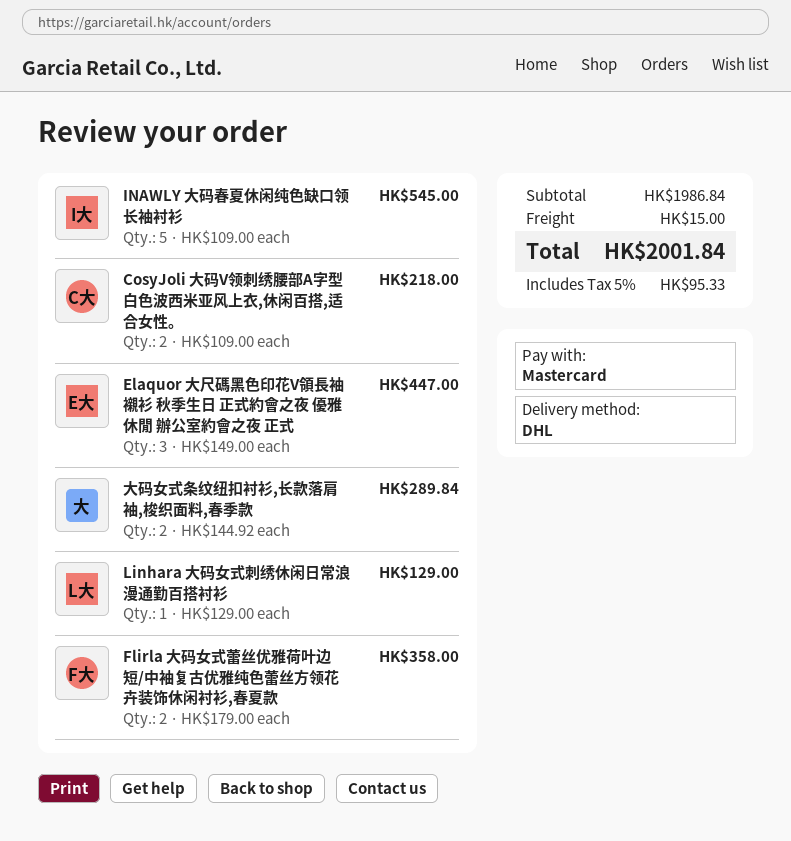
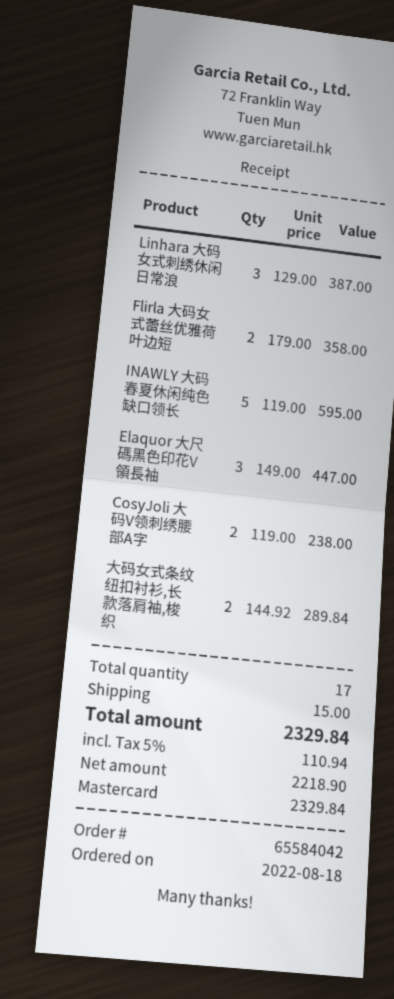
INAWLY 大码春夏休闲纯色缺口领长袖衬衫: 5 x 109.00 = 545.00 -> 5 x 119.00 = 595.00
CosyJoli 大码V领刺绣腰部A字型白色波西米亚风上衣,休闲百搭,适合女性。: 2 x 109.00 = 218.00 -> 2 x 119.00 = 238.00
Linhara 大码女式刺绣休闲日常浪漫通勤百搭衬衫: 1 x 129.00 = 129.00 -> 3 x 129.00 = 387.00
tax: 5% = 95.33 -> 5% = 110.94
total: 2001.84 -> 2329.84

